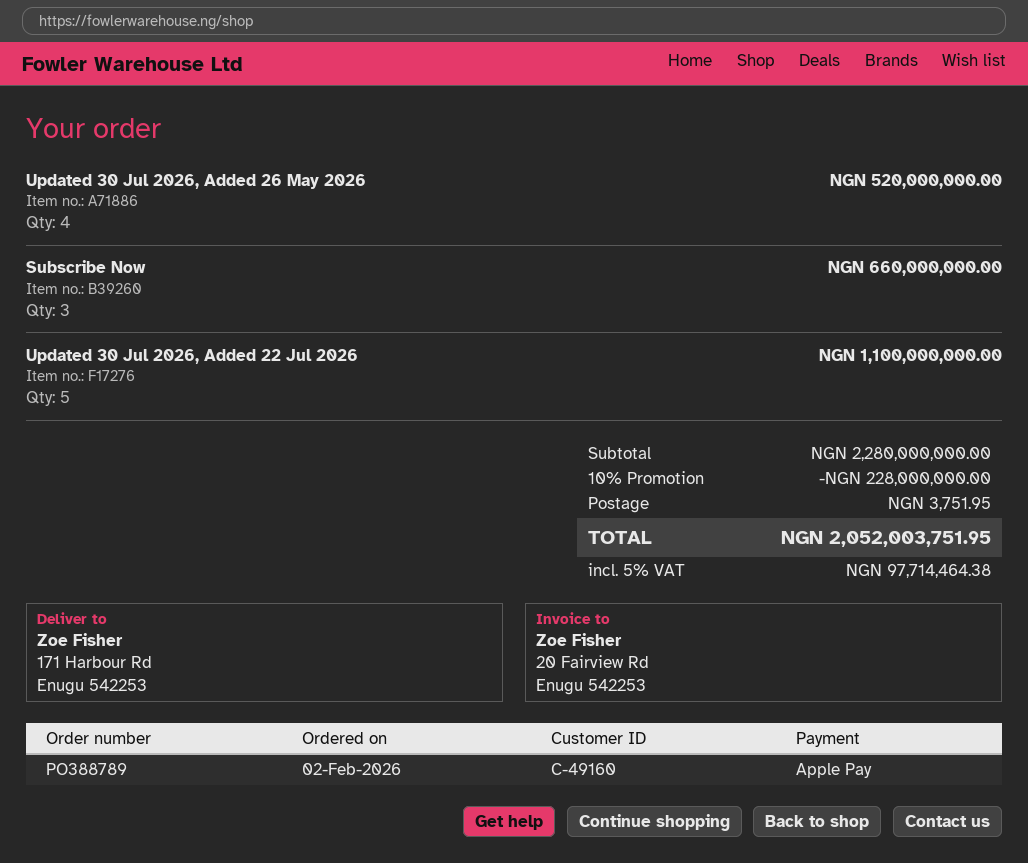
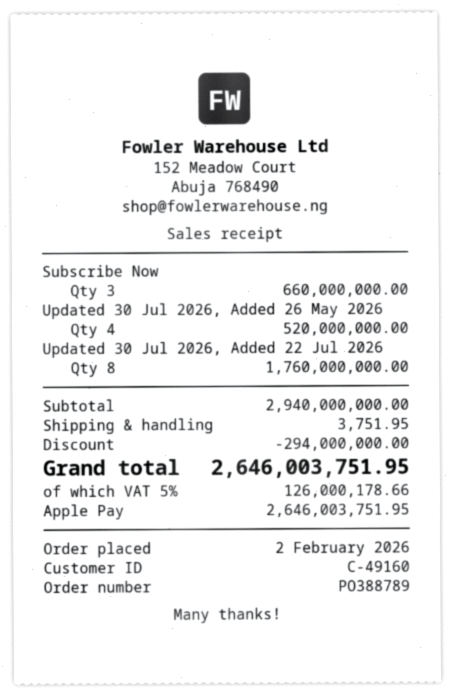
Updated 30 Jul 2026, Added 22 Jul 2026: 5 for 1100000000.00 -> 8 for 1760000000.00
subtotal: 2280000000.00 -> 2940000000.00
discount: 228000000.00 -> 294000000.00
tax: 5% = 97714464.38 -> 5% = 126000178.66
total: 2052003751.95 -> 2646003751.95

